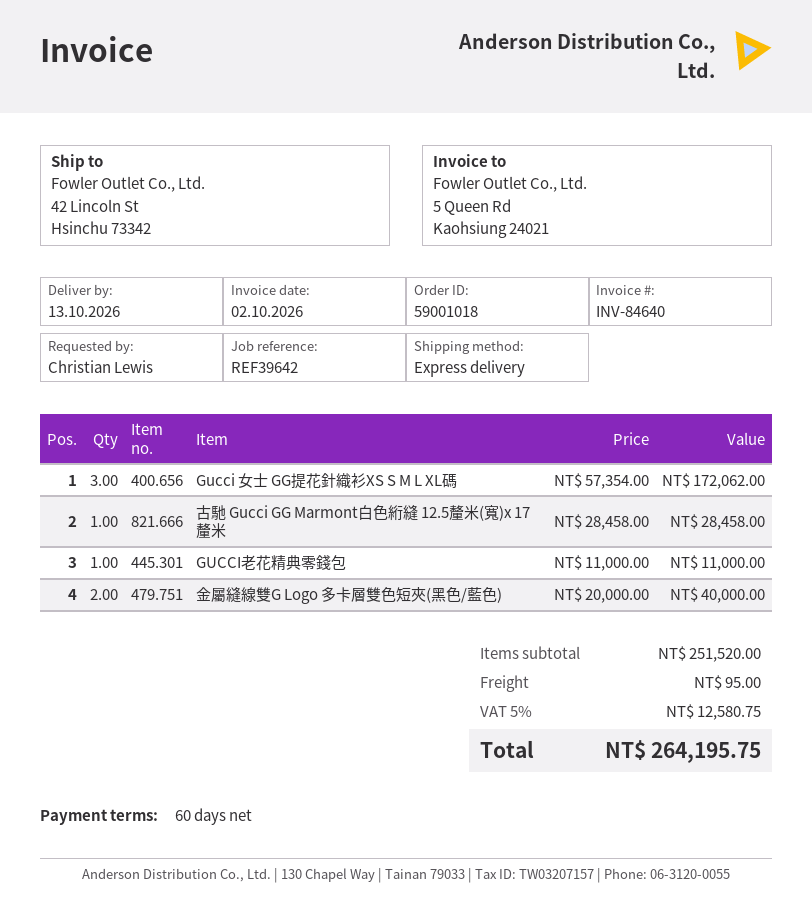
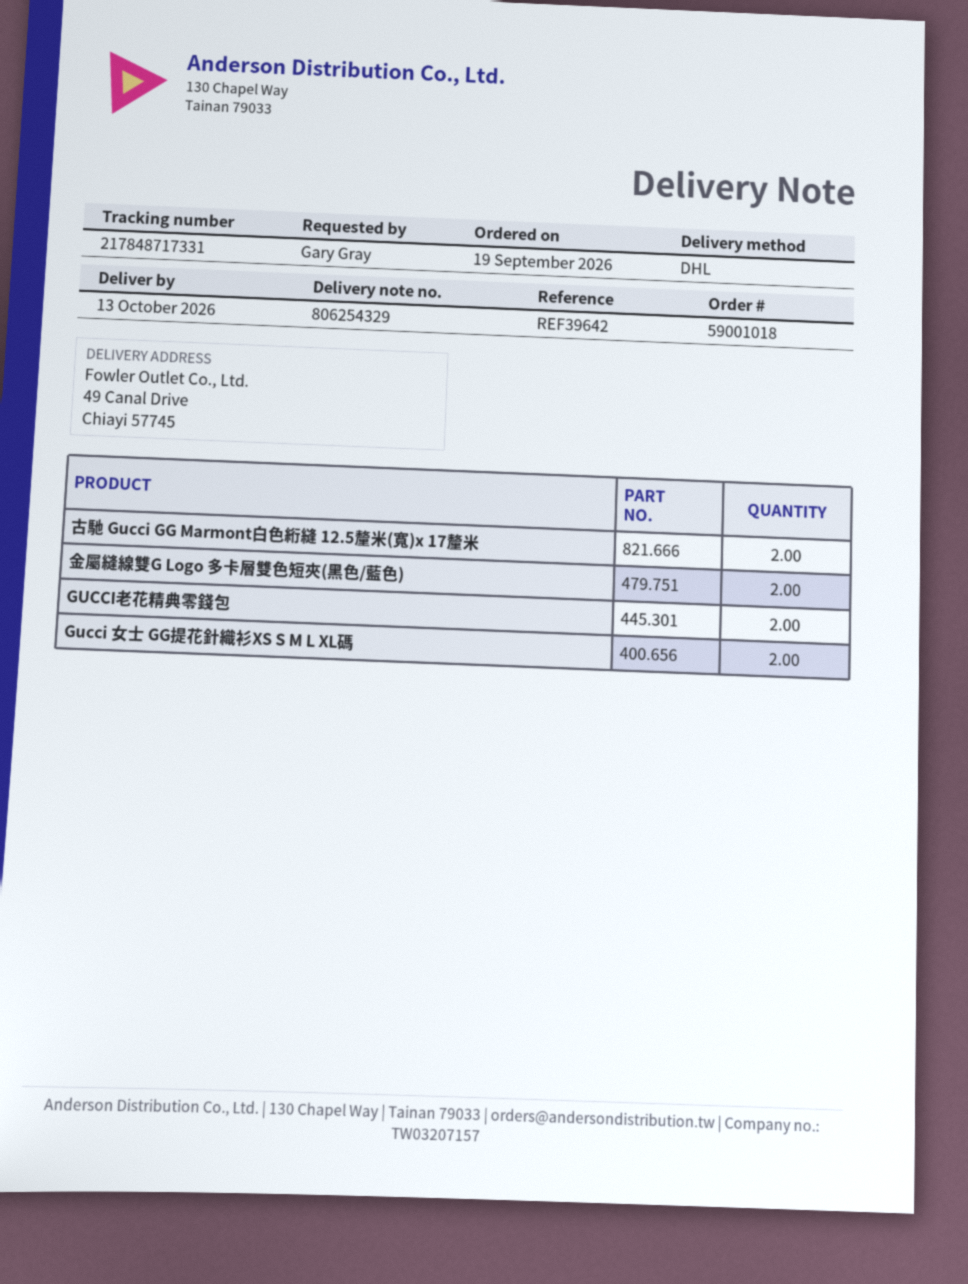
ordered by: Christian Lewis -> Gary Gray
shipping method: express -> DHL
ship to: 42 Lincoln St, Hsinchu 73342 -> 49 Canal Drive, Chiayi 57745
Gucci 女士 GG提花針織衫XS S M L XL碼: 3 -> 2
古馳 Gucci GG Marmont白色絎縫 12.5釐米(寬)x 17釐米: 1 -> 2
GUCCI老花精典零錢包: 1 -> 2

